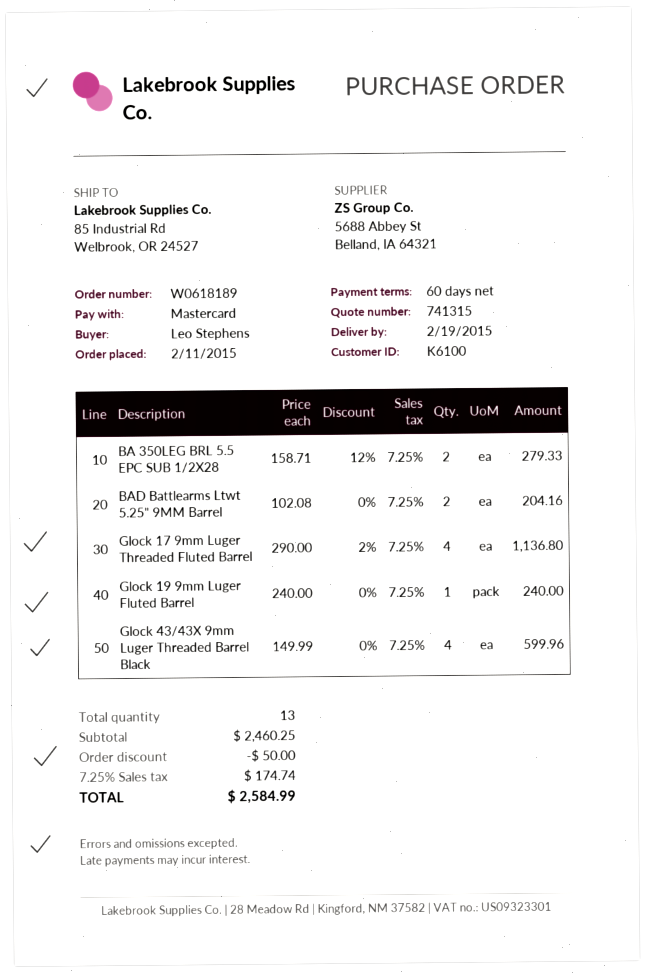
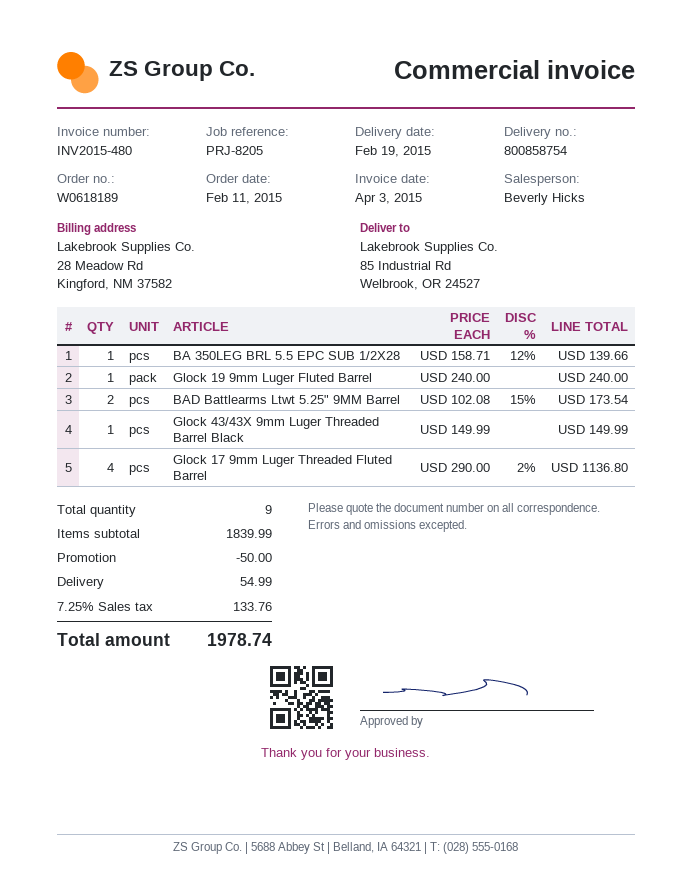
BA 350LEG BRL 5.5 EPC SUB 1/2X28: 2 x 158.71 - 12% = 279.33 -> 1 x 158.71 - 12% = 139.66
BAD Battlearms Ltwt 5.25" 9MM Barrel: 2 x 102.08 = 204.16 -> 2 x 102.08 - 15% = 173.54
Glock 43/43X 9mm Luger Threaded Barrel Black: 4 x 149.99 = 599.96 -> 1 x 149.99 = 149.99
total quantity: 13 -> 9
subtotal: 2460.25 -> 1839.99
shipping: none -> 54.99
tax: 7.25% = 174.74 -> 7.25% = 133.76
total: 2584.99 -> 1978.74

